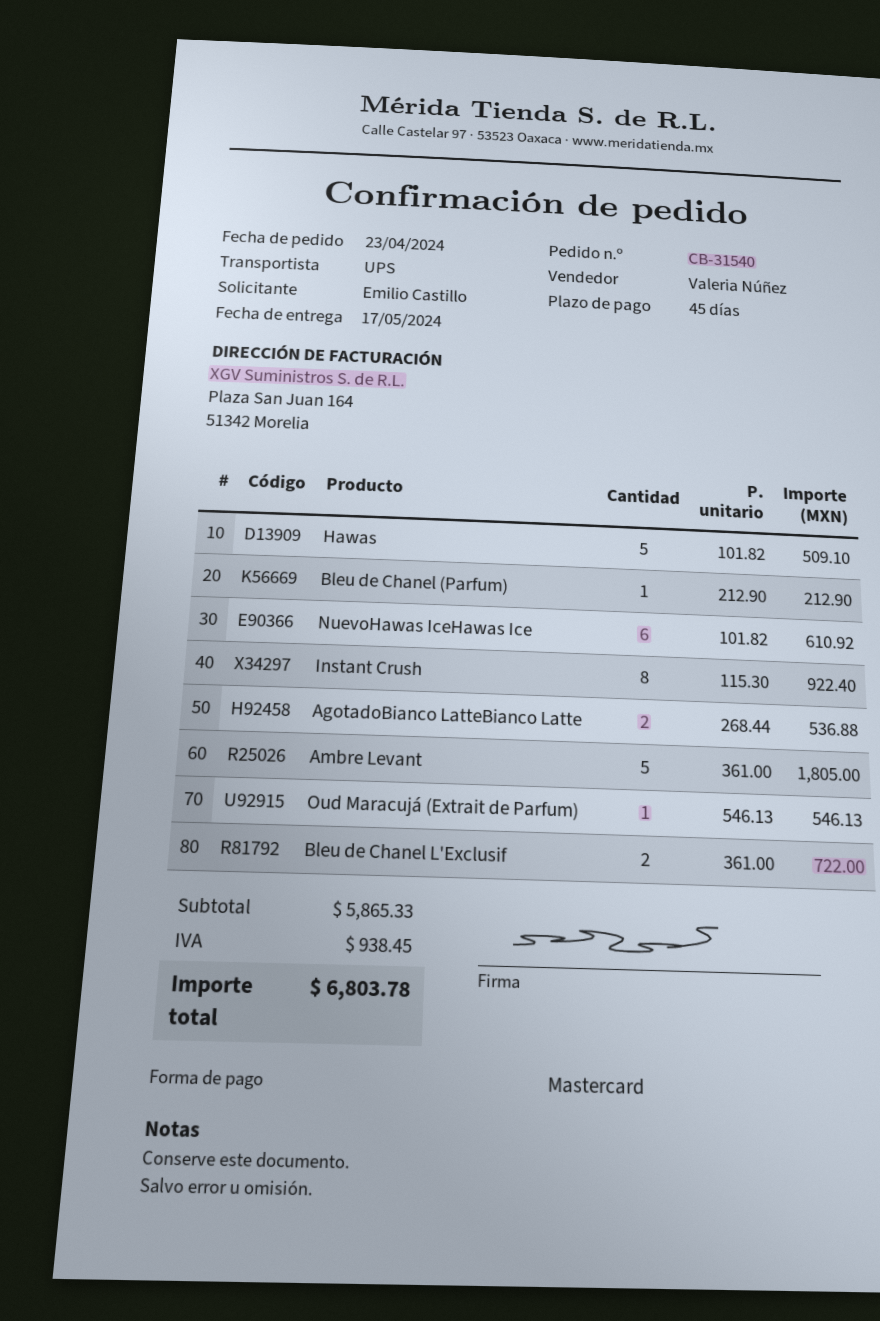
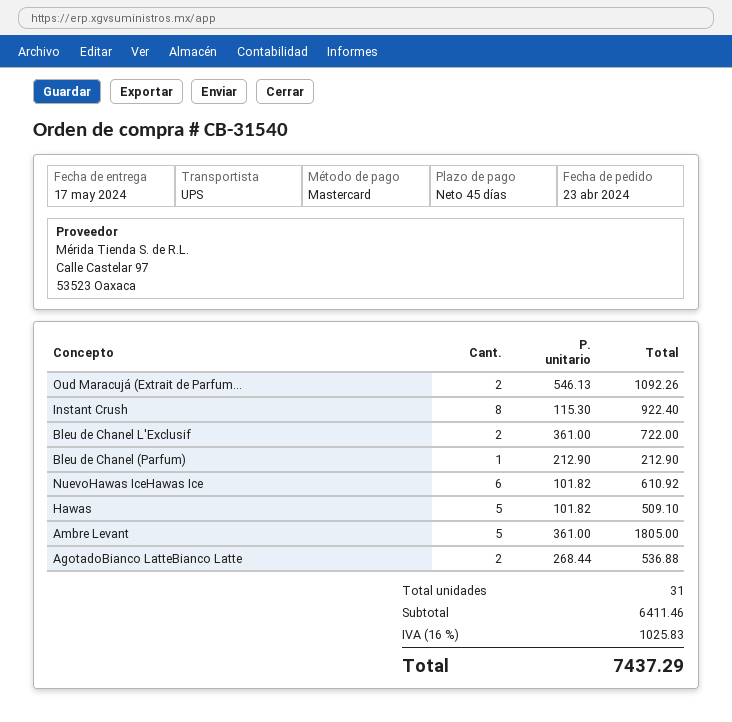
Oud Maracujá (Extrait de Parfum): 1 x 546.13 = 546.13 -> 2 x 546.13 = 1092.26
subtotal: 5865.33 -> 6411.46
tax: 938.45 -> 1025.83
total: 6803.78 -> 7437.29

